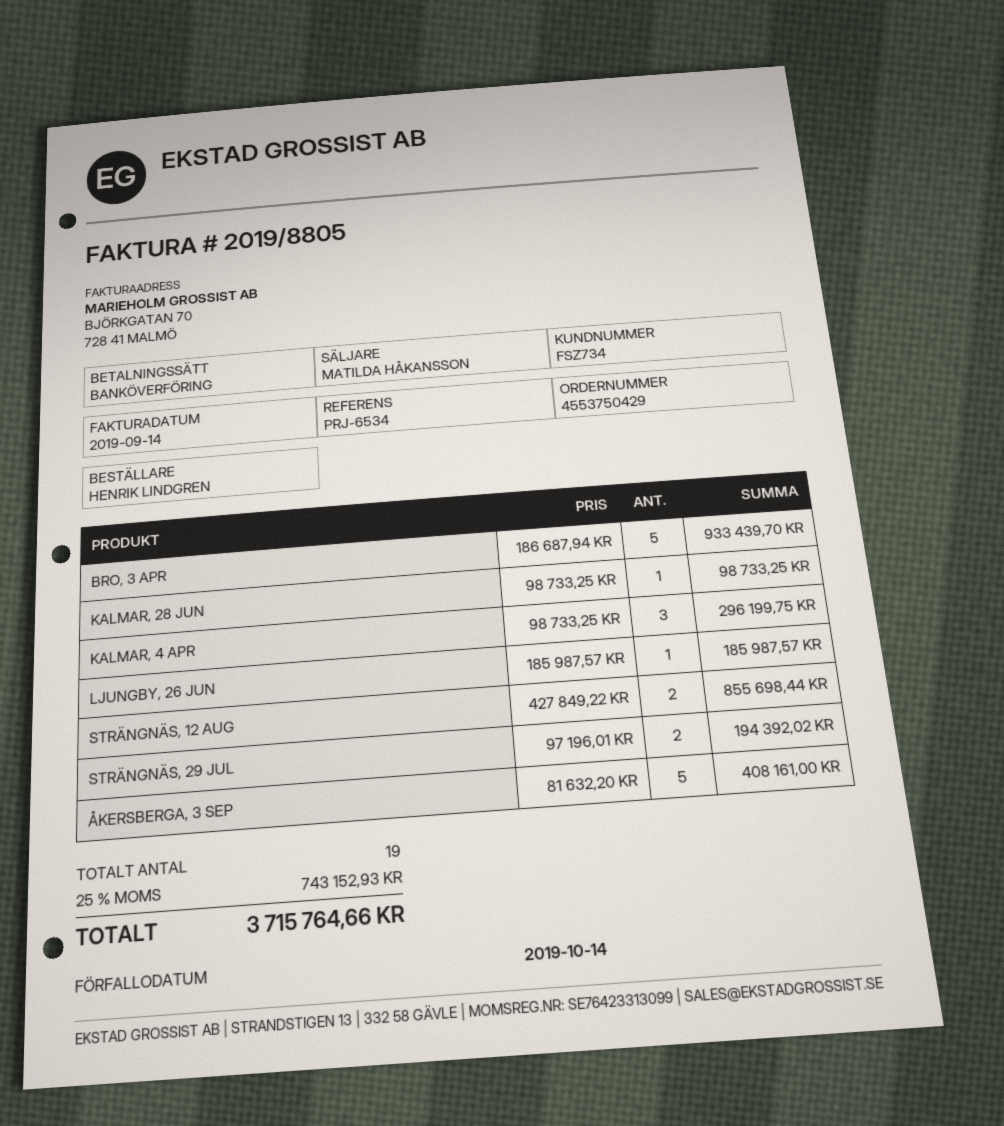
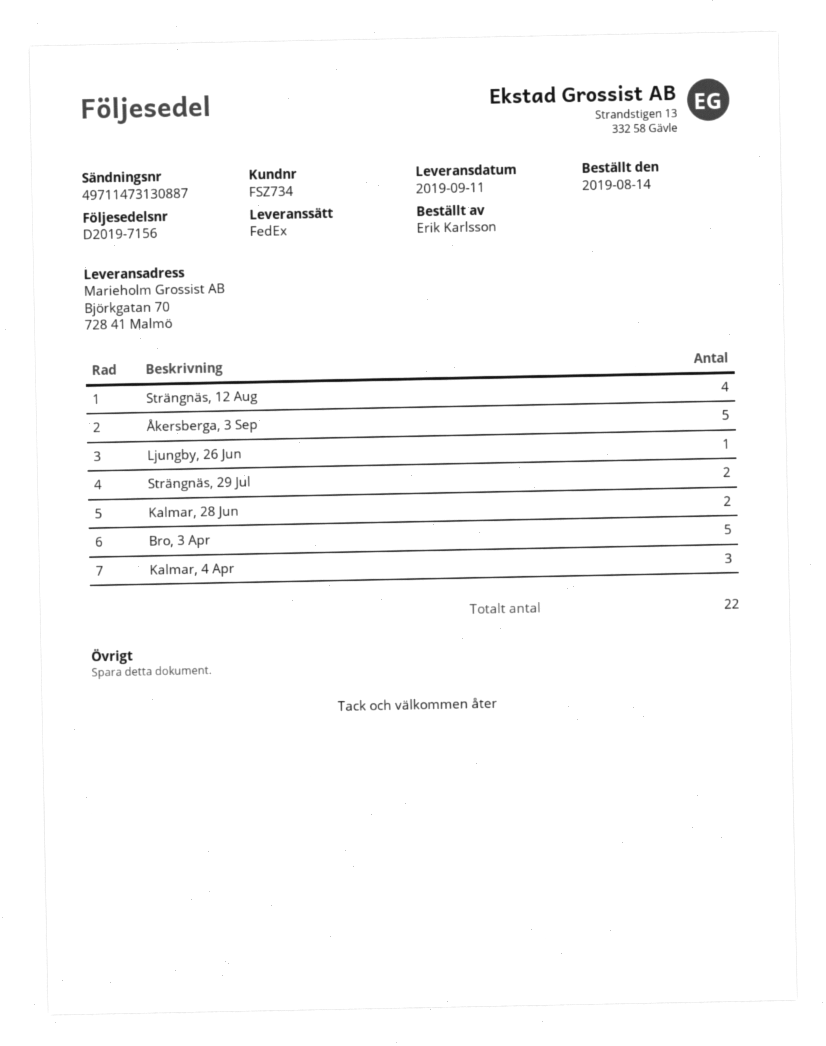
ordered by: HENRIK LINDGREN -> Erik Karlsson
KALMAR, 28 JUN: 1 -> 2
STRÄNGNÄS, 12 AUG: 2 -> 4
total quantity: 19 -> 22

